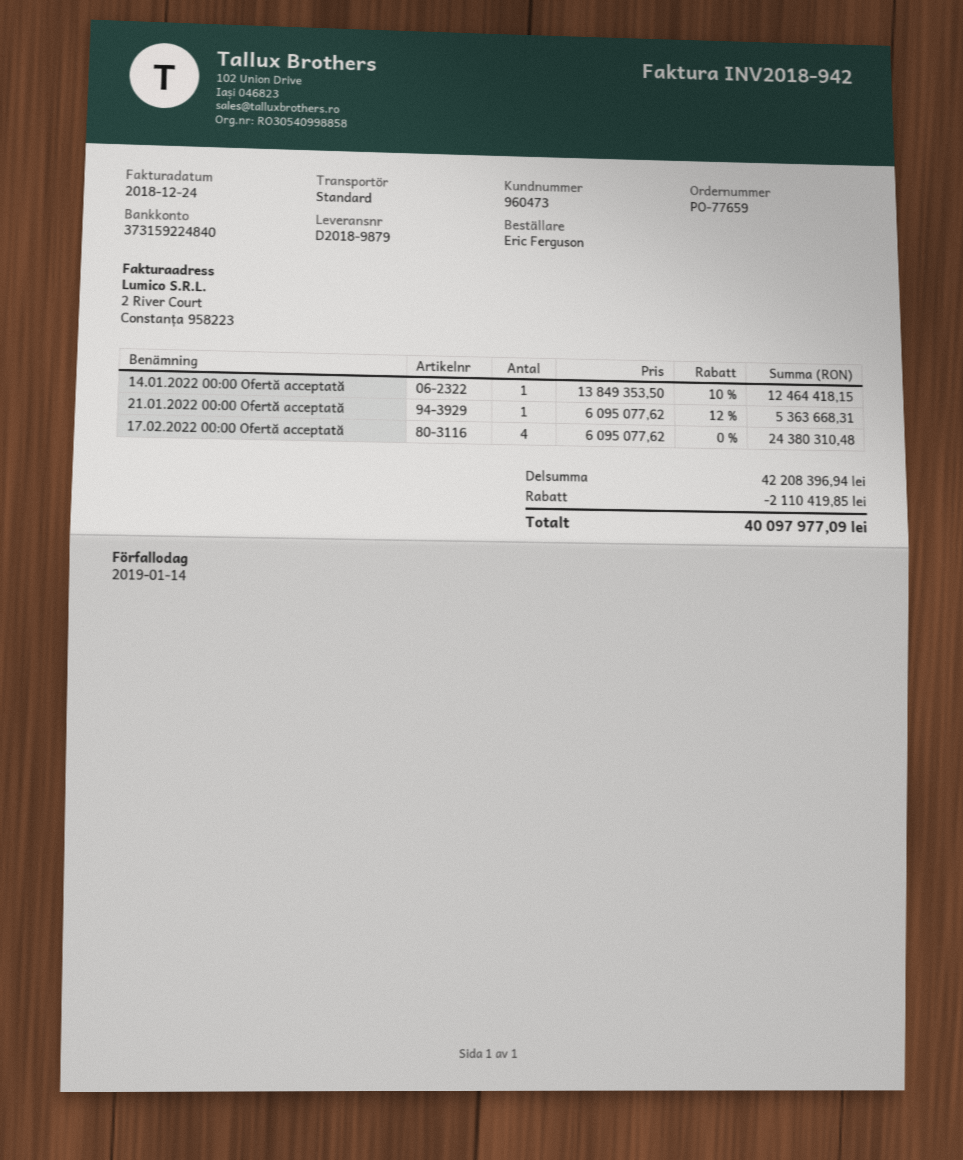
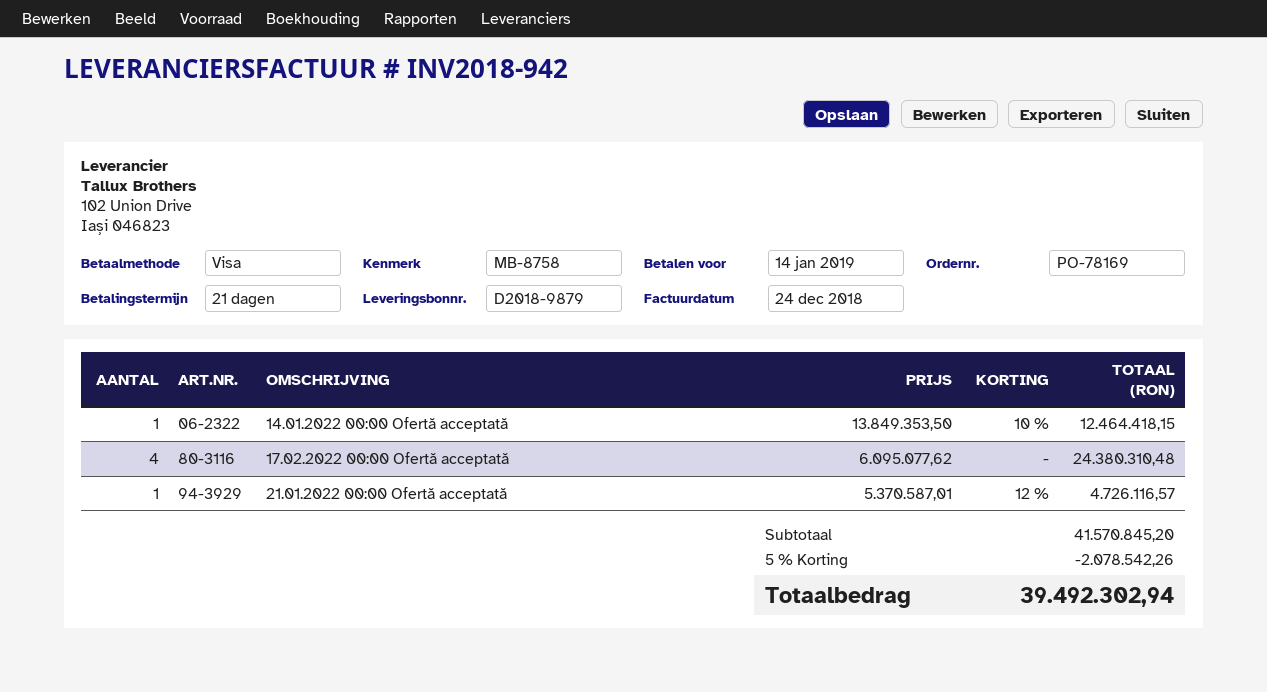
order number: PO-77659 -> PO-78169
21.01.2022 00:00 Ofertă acceptată: 1 x 6095077.62 - 12% = 5363668.31 -> 1 x 5370587.01 - 12% = 4726116.57
subtotal: 42208396.94 -> 41570845.20
discount: 2110419.85 -> 2078542.26
total: 40097977.09 -> 39492302.94

